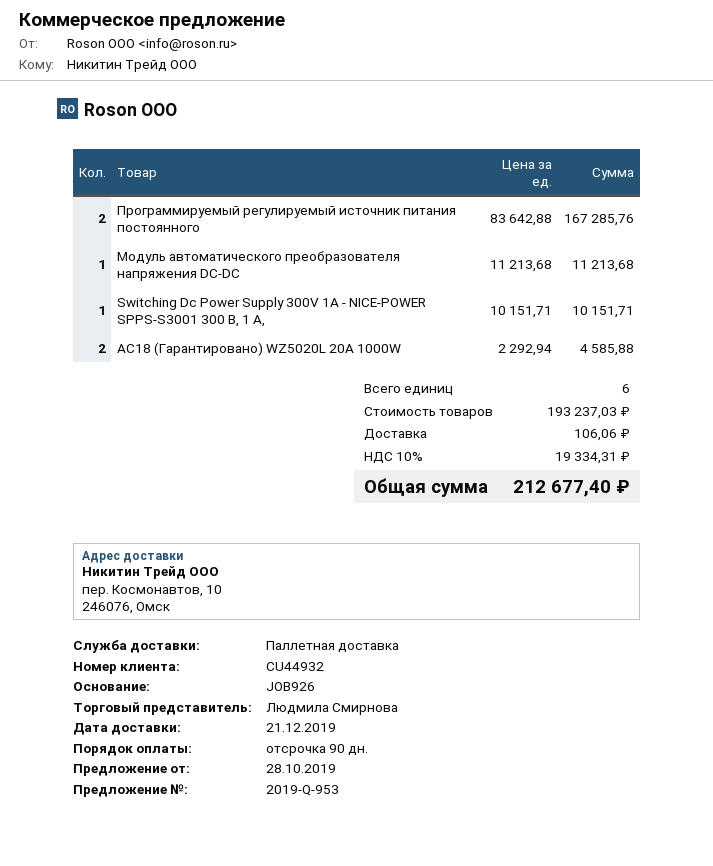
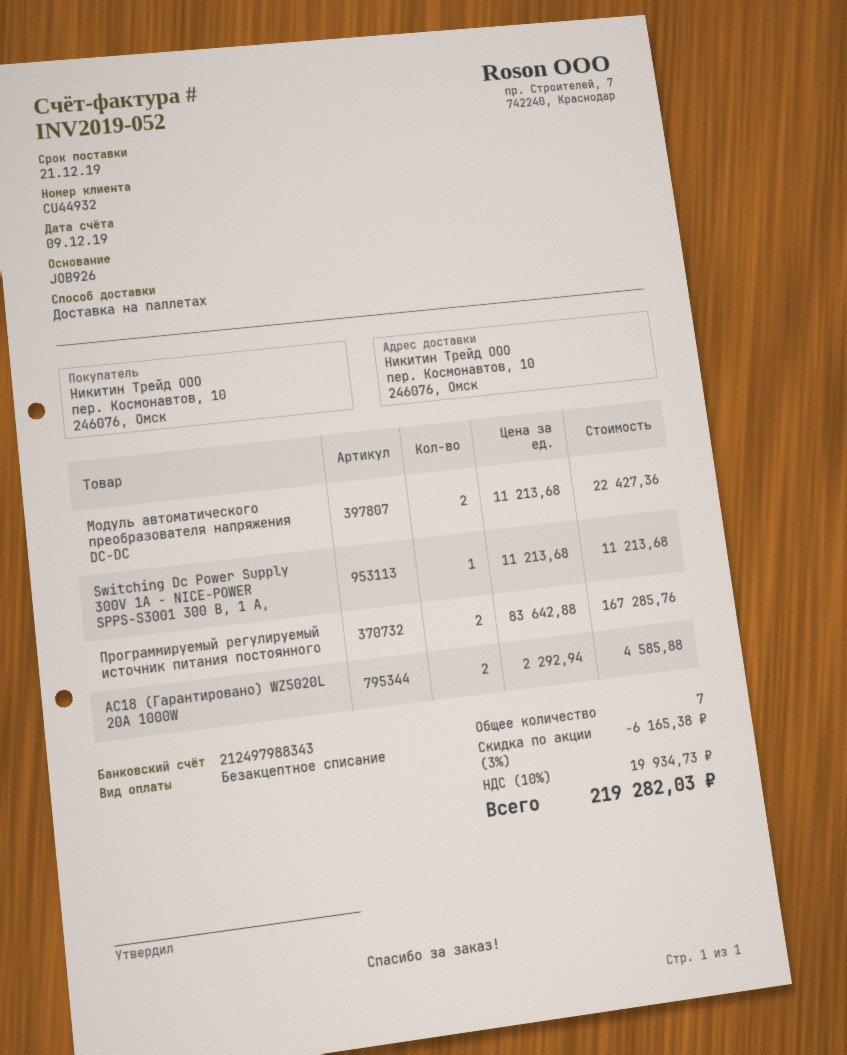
Модуль автоматического преобразователя напряжения DC-DC: 1 x 11213.68 = 11213.68 -> 2 x 11213.68 = 22427.36
Switching Dc Power Supply 300V 1A - NICE-POWER SPPS-S3001 300 В, 1 А,: 1 x 10151.71 = 10151.71 -> 1 x 11213.68 = 11213.68
total quantity: 6 -> 7
discount: none -> 3% = 6165.38
shipping: 106.06 -> none
tax: 10% = 19334.31 -> 10% = 19934.73
total: 212677.40 -> 219282.03

